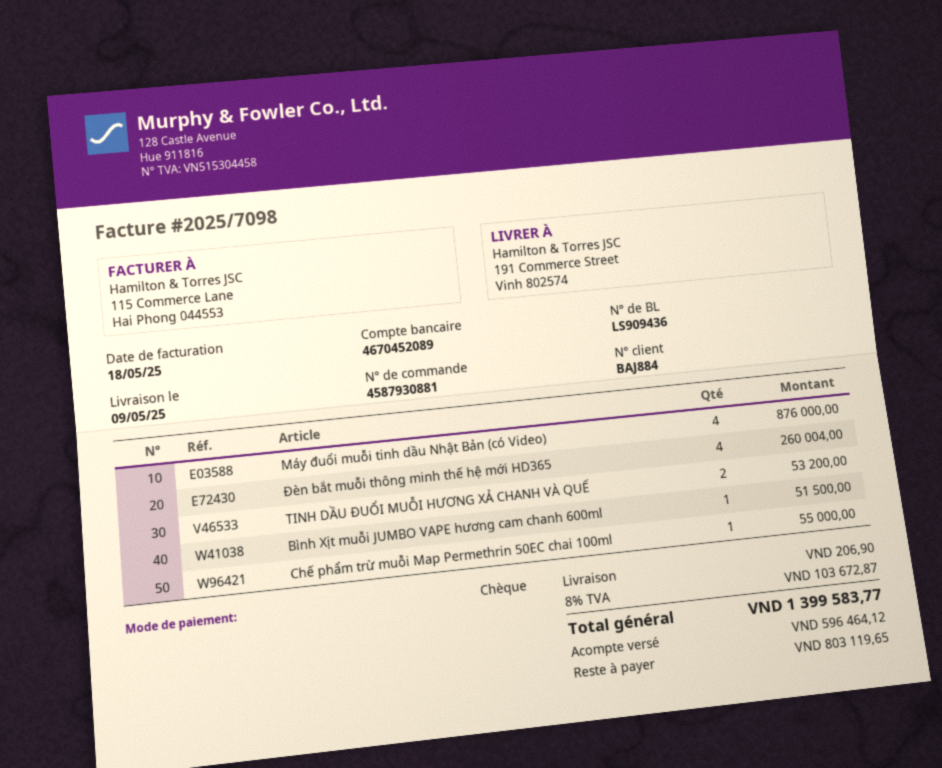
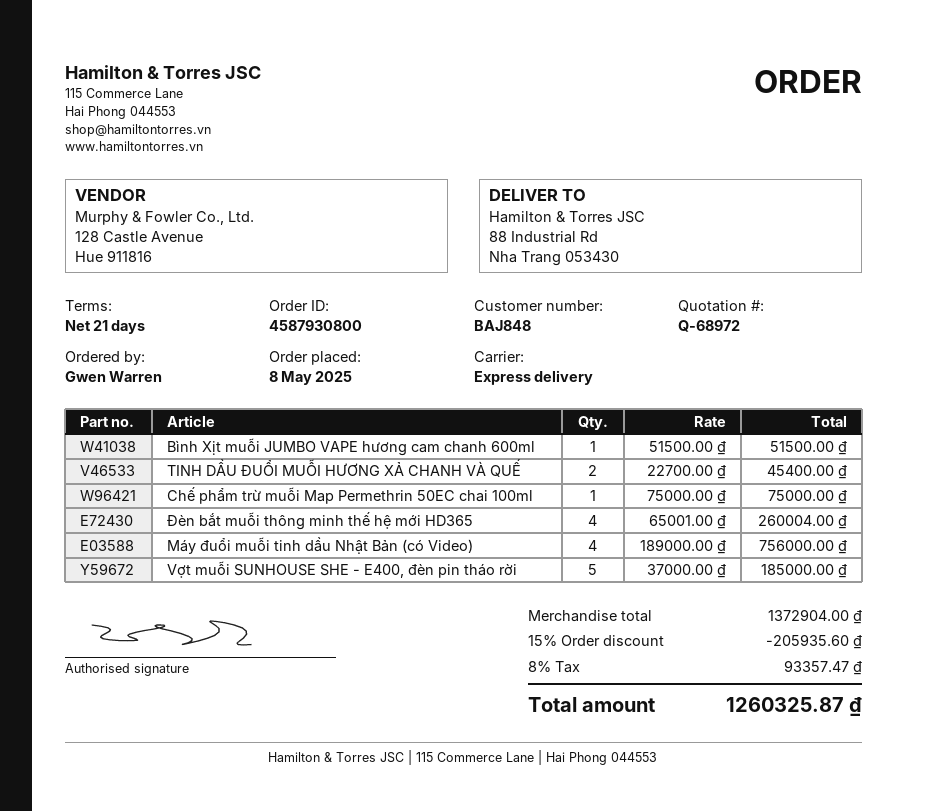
order number: 4587930881 -> 4587930800
customer number: BAJ884 -> BAJ848
ship to: 191 Commerce Street, Vinh 802574 -> 88 Industrial Rd, Nha Trang 053430
Máy đuổi muỗi tinh dầu Nhật Bản (có Video): 4 for 876000.00 -> 4 for 756000.00
TINH DẦU ĐUỔI MUỖI HƯƠNG XẢ CHANH VÀ QUẾ: 2 for 53200.00 -> 2 for 45400.00
Chế phẩm trừ muỗi Map Permethrin 50EC chai 100ml: 1 for 55000.00 -> 1 for 75000.00
Vợt muỗi SUNHOUSE SHE - E400, đèn pin tháo rời: none -> 5 for 185000.00
discount: none -> 15% = 205935.60
shipping: 206.90 -> none
tax: 8% = 103672.87 -> 8% = 93357.47
total: 1399583.77 -> 1260325.87

